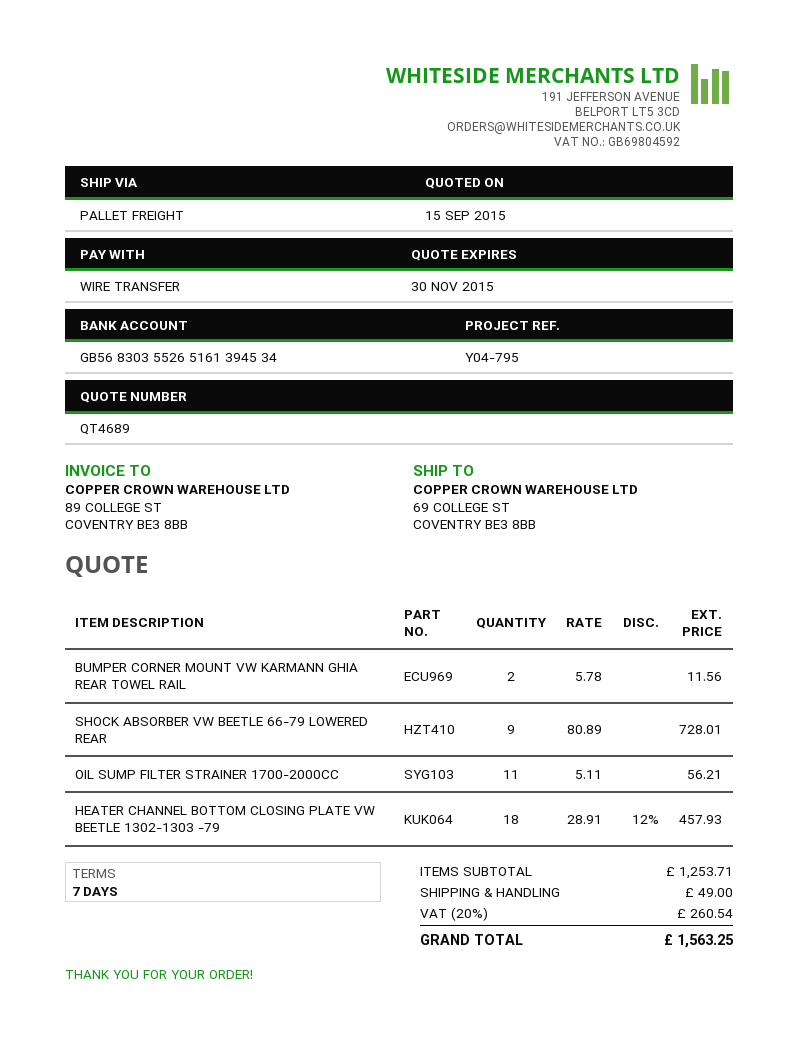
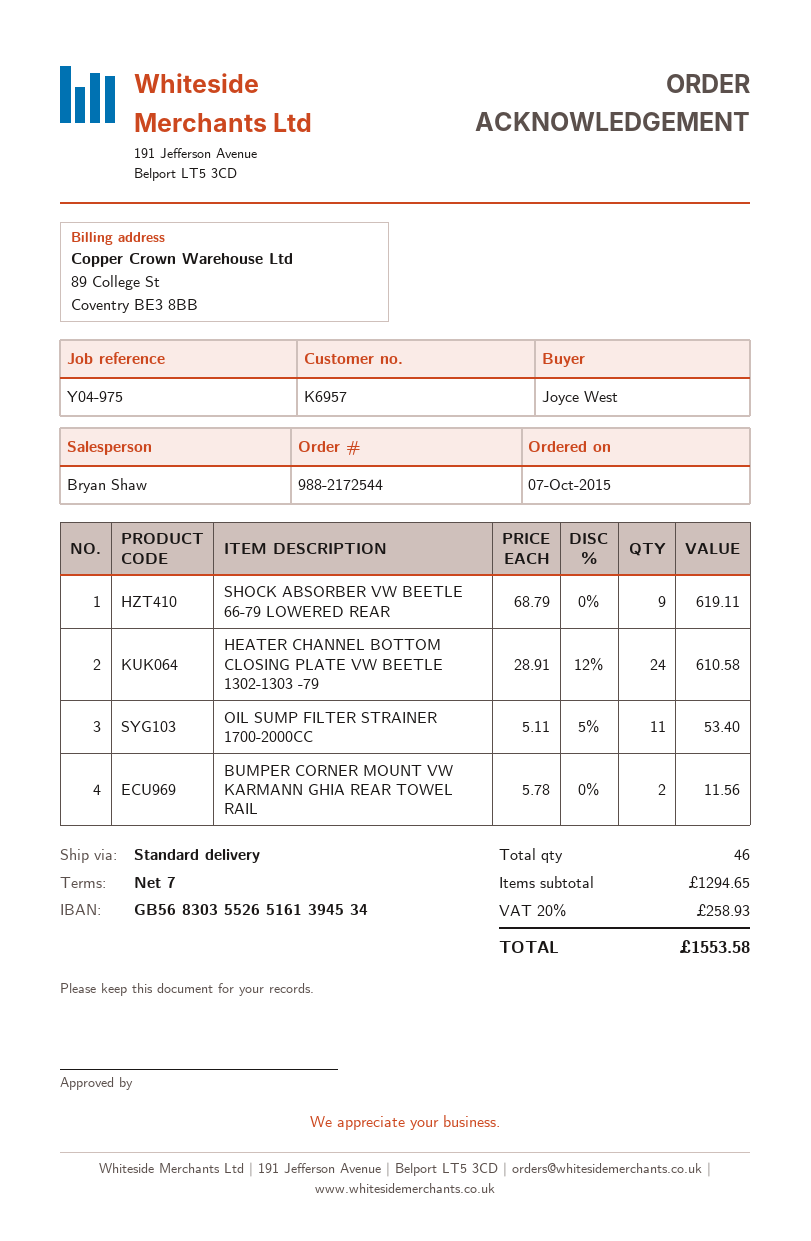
reference: Y04-795 -> Y04-975
shipping method: pallet freight -> standard
SHOCK ABSORBER VW BEETLE 66-79 LOWERED REAR: 9 x 80.89 = 728.01 -> 9 x 68.79 = 619.11
OIL SUMP FILTER STRAINER 1700-2000CC: 11 x 5.11 = 56.21 -> 11 x 5.11 - 5% = 53.40
HEATER CHANNEL BOTTOM CLOSING PLATE VW BEETLE 1302-1303 -79: 18 x 28.91 - 12% = 457.93 -> 24 x 28.91 - 12% = 610.58
subtotal: 1253.71 -> 1294.65
shipping: 49.00 -> none
tax: 20% = 260.54 -> 20% = 258.93
total: 1563.25 -> 1553.58

